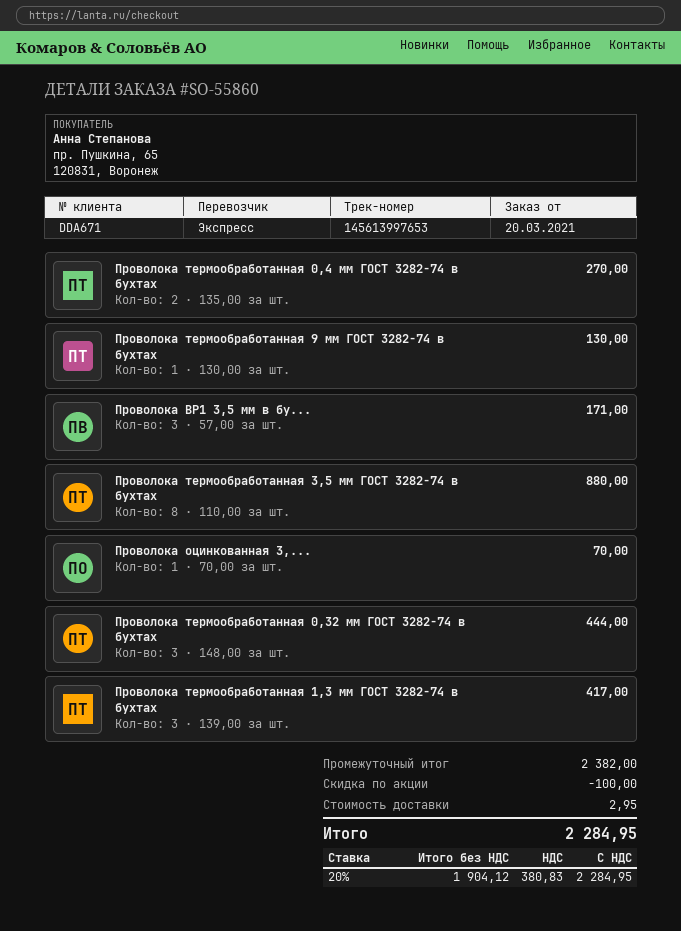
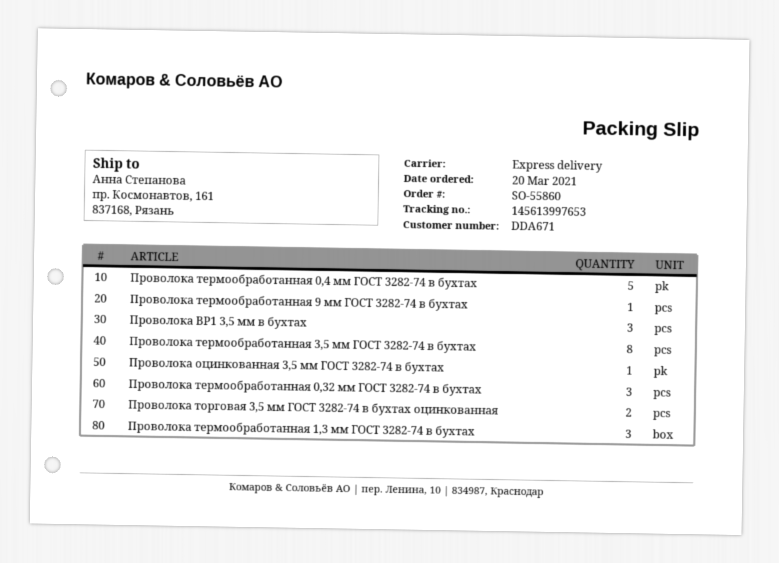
Проволока термообработанная 0,4 мм ГОСТ 3282-74 в бухтах: 2 -> 5
Проволока торговая 3,5 мм ГОСТ 3282-74 в бухтах оцинкованная: none -> 2

